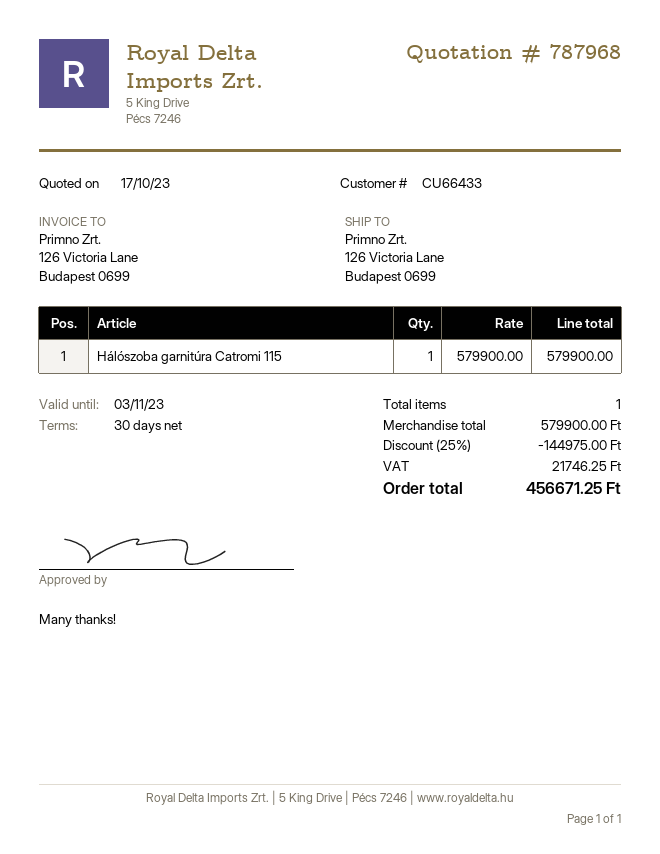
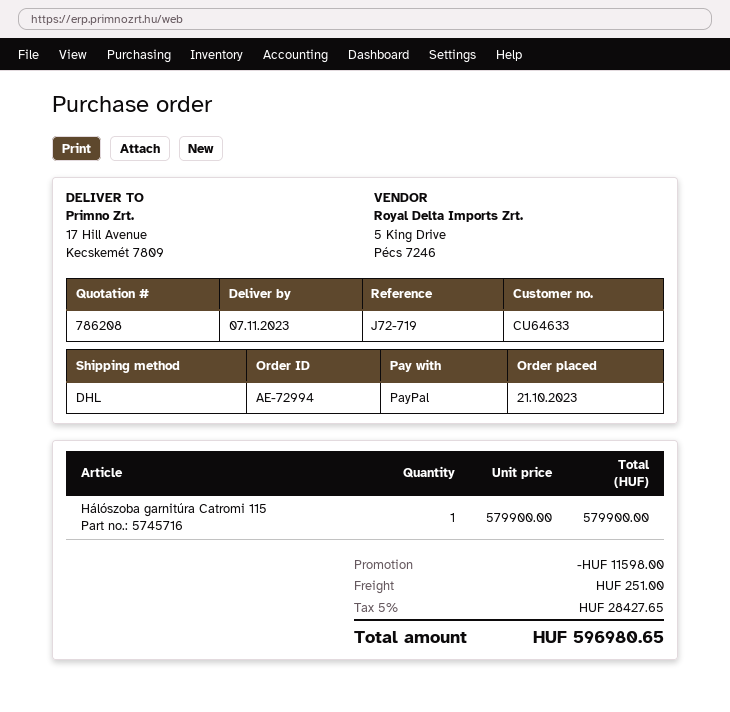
quote number: 787968 -> 786208
customer number: CU66433 -> CU64633
ship to: 126 Victoria Lane, Budapest 0699 -> 17 Hill Avenue, Kecskemét 7809
discount: 144975.00 -> 11598.00
shipping: none -> 251.00
tax: 21746.25 -> 28427.65
total: 456671.25 -> 596980.65

